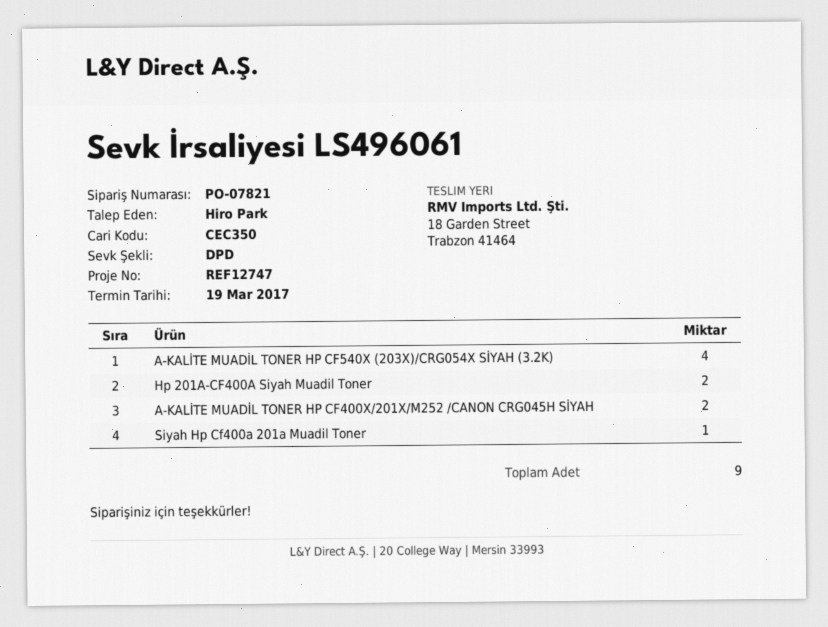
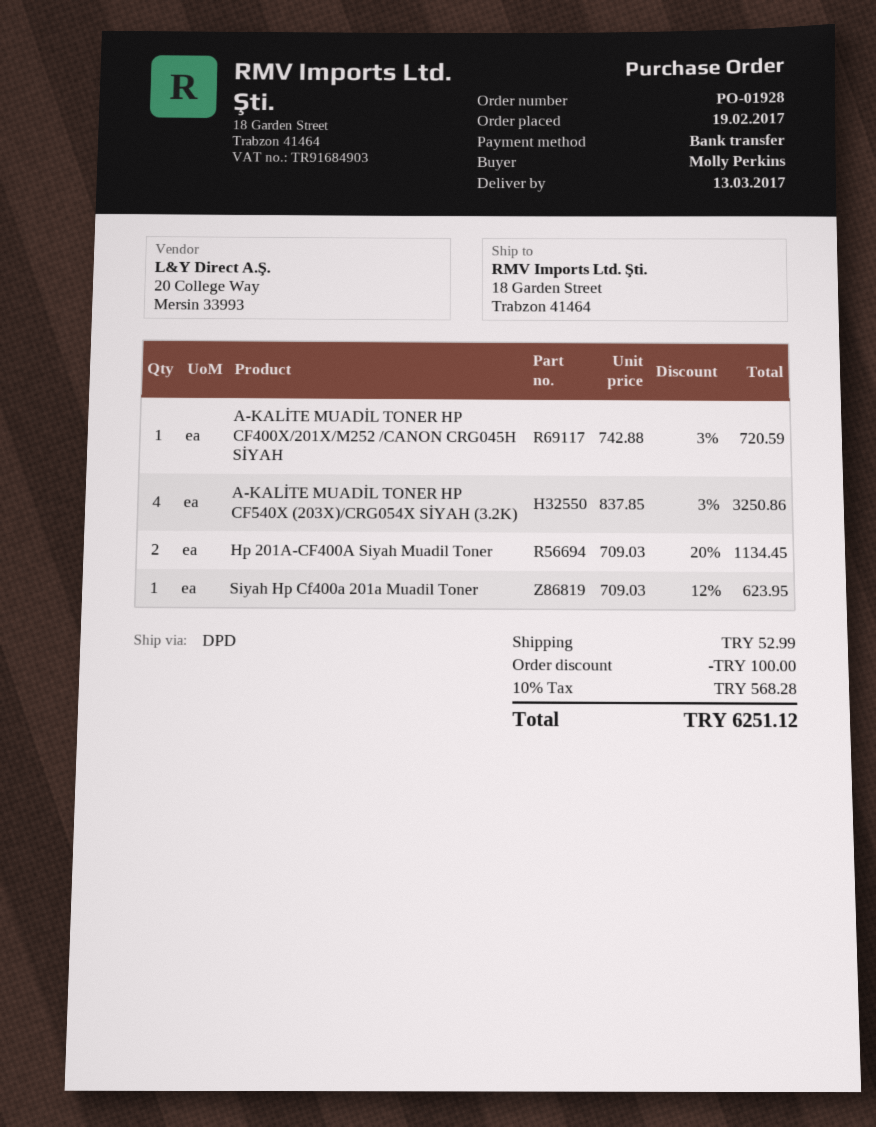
order number: PO-07821 -> PO-01928
delivery date: 2017-03-19 -> 2017-03-13
ordered by: Hiro Park -> Molly Perkins
A-KALİTE MUADİL TONER HP CF400X/201X/M252 /CANON CRG045H SİYAH: 2 -> 1

